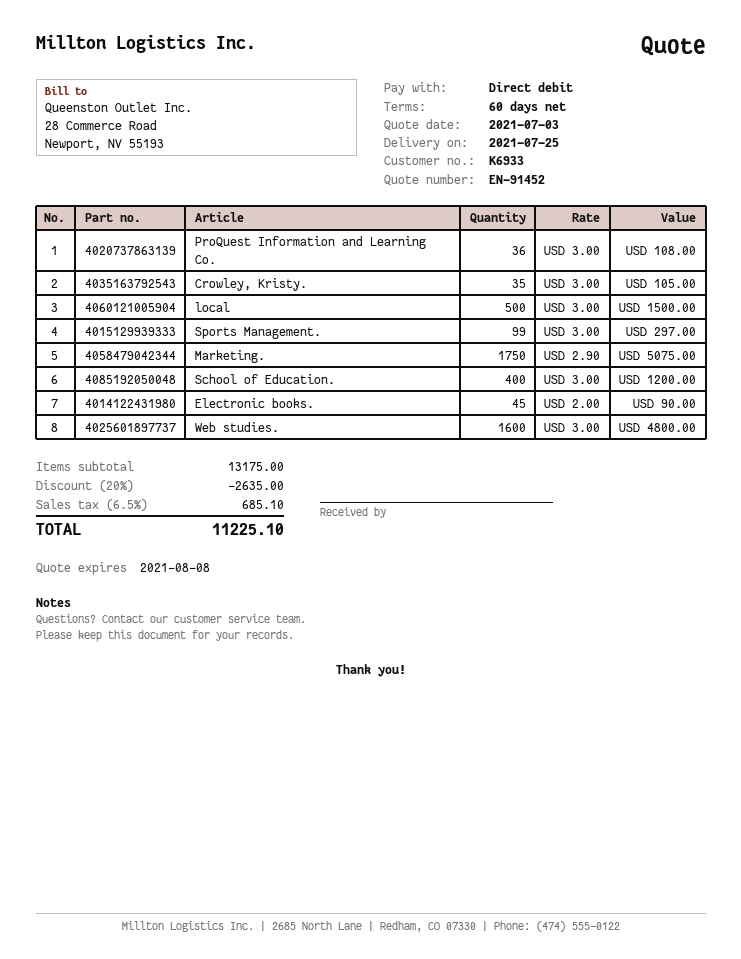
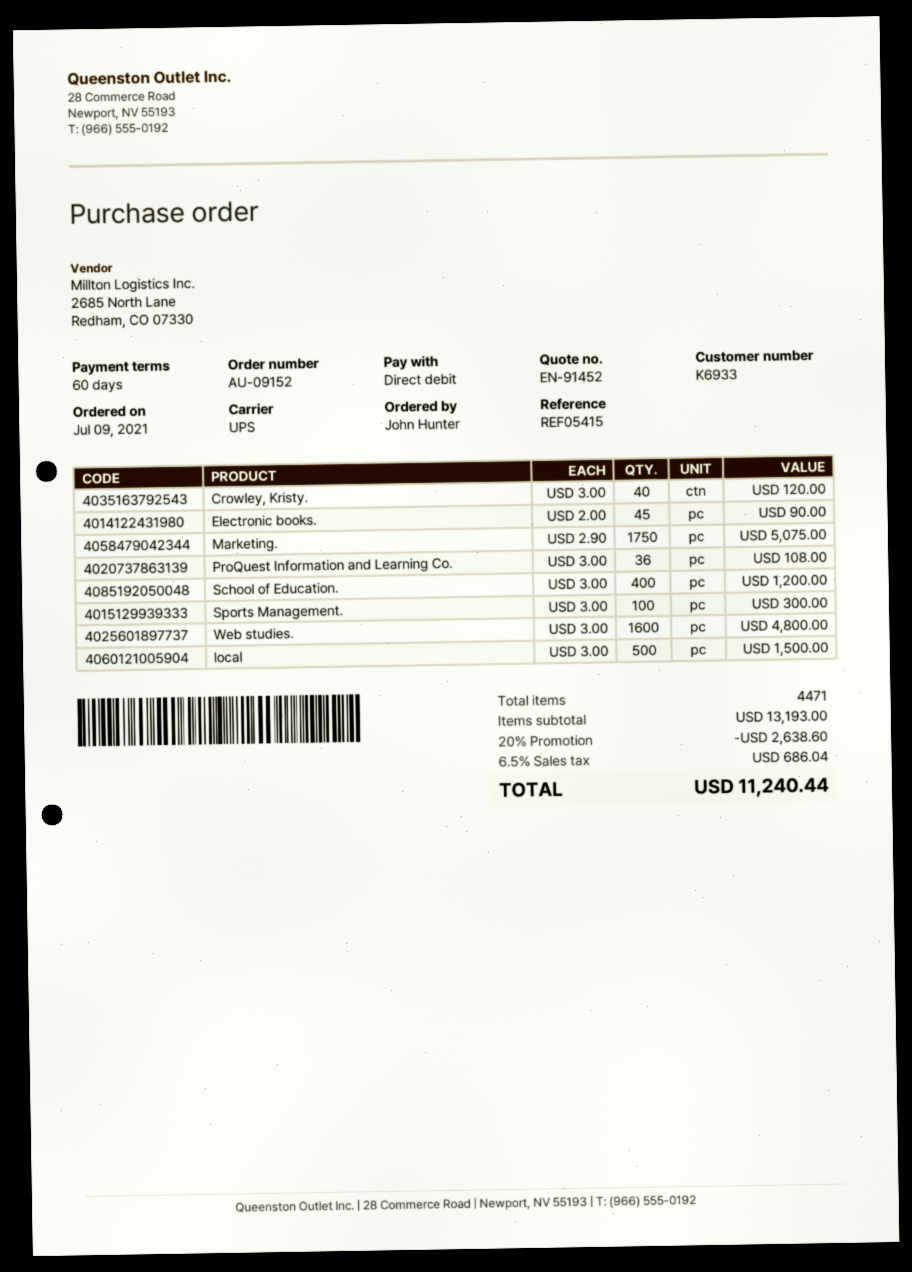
Crowley, Kristy.: 35 x 3.00 = 105.00 -> 40 x 3.00 = 120.00
Sports Management.: 99 x 3.00 = 297.00 -> 100 x 3.00 = 300.00
subtotal: 13175.00 -> 13193.00
discount: 20% = 2635.00 -> 20% = 2638.60
tax: 6.5% = 685.10 -> 6.5% = 686.04
total: 11225.10 -> 11240.44

